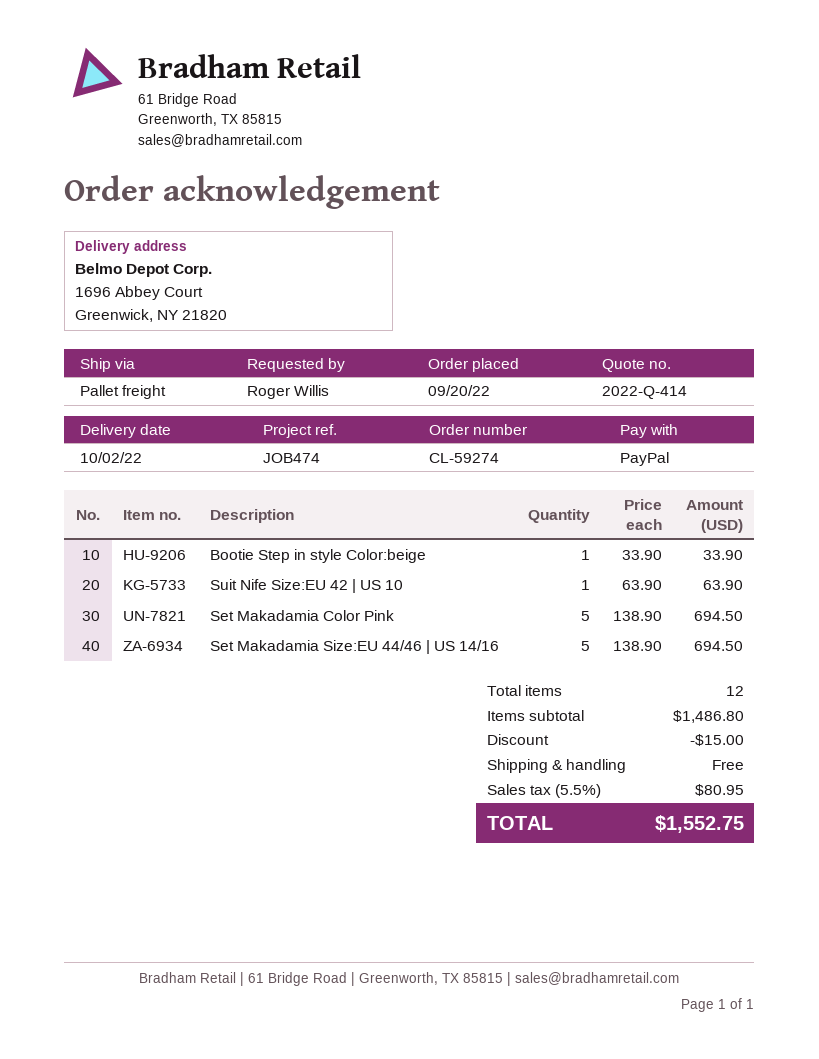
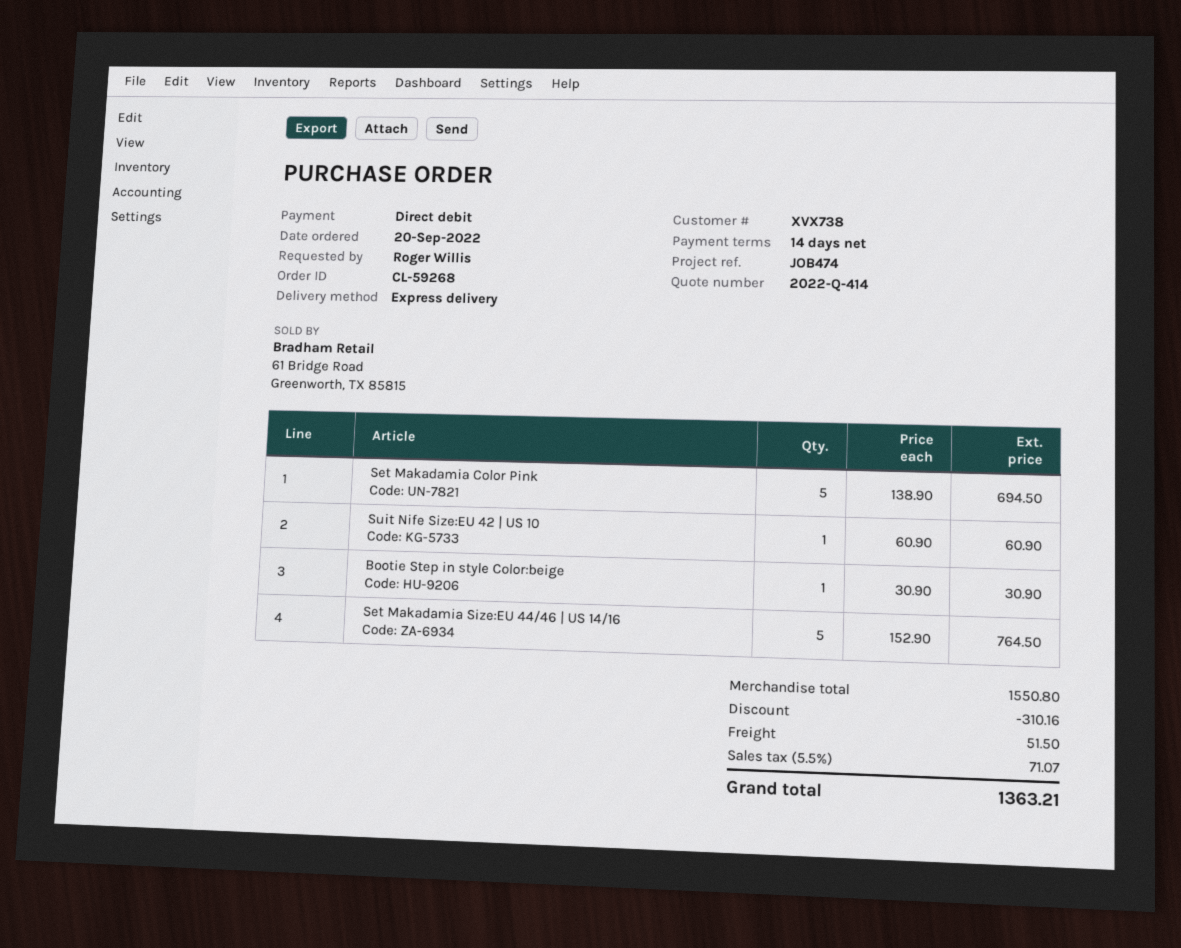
order number: CL-59274 -> CL-59268
payment method: PayPal -> direct debit
shipping method: pallet freight -> express
Bootie Step in style Color:beige: 1 x 33.90 = 33.90 -> 1 x 30.90 = 30.90
Suit Nife Size:EU 42 | US 10: 1 x 63.90 = 63.90 -> 1 x 60.90 = 60.90
Set Makadamia Size:EU 44/46 | US 14/16: 5 x 138.90 = 694.50 -> 5 x 152.90 = 764.50
subtotal: 1486.80 -> 1550.80
discount: 15.00 -> 310.16
shipping: 0.00 -> 51.50
tax: 5.5% = 80.95 -> 5.5% = 71.07
total: 1552.75 -> 1363.21

